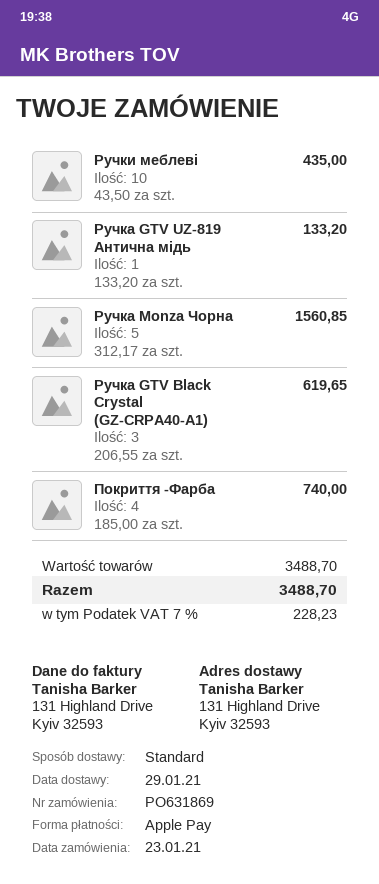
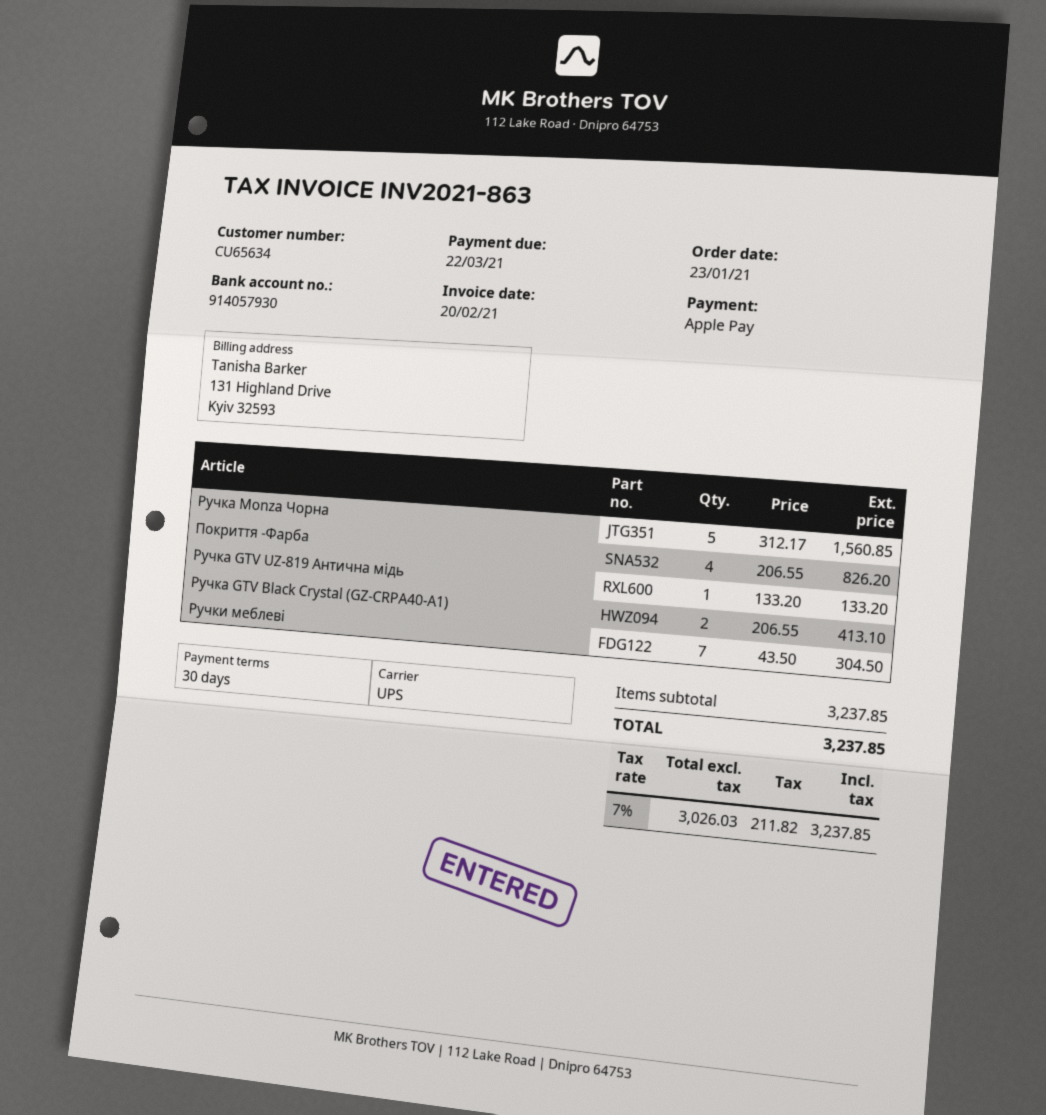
shipping method: standard -> UPS
Ручки меблеві: 10 x 43.50 = 435.00 -> 7 x 43.50 = 304.50
Ручка GTV Black Crystal (GZ-CRPA40-A1): 3 x 206.55 = 619.65 -> 2 x 206.55 = 413.10
Покриття -Фарба: 4 x 185.00 = 740.00 -> 4 x 206.55 = 826.20
subtotal: 3488.70 -> 3237.85
tax: 7% = 228.23 -> 7% = 211.82
total: 3488.70 -> 3237.85

